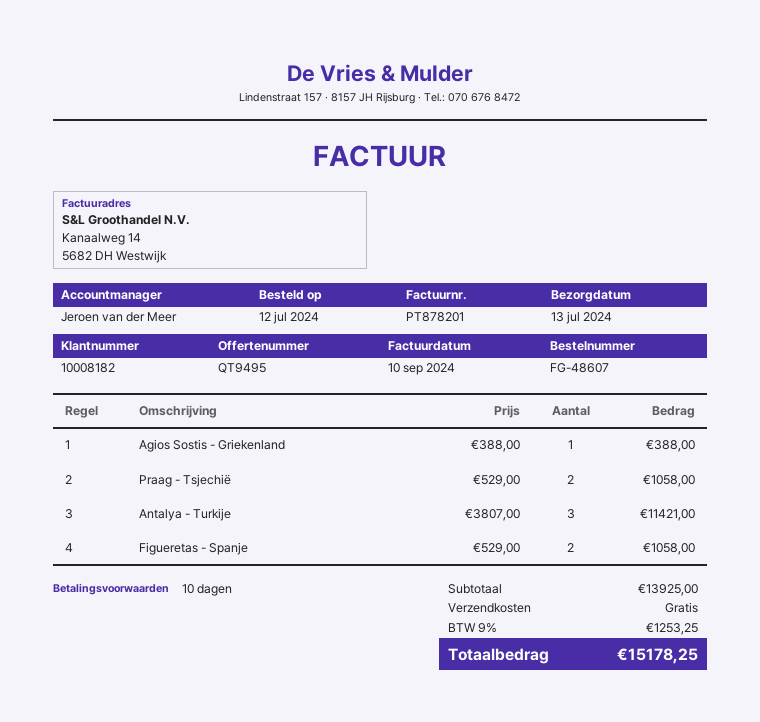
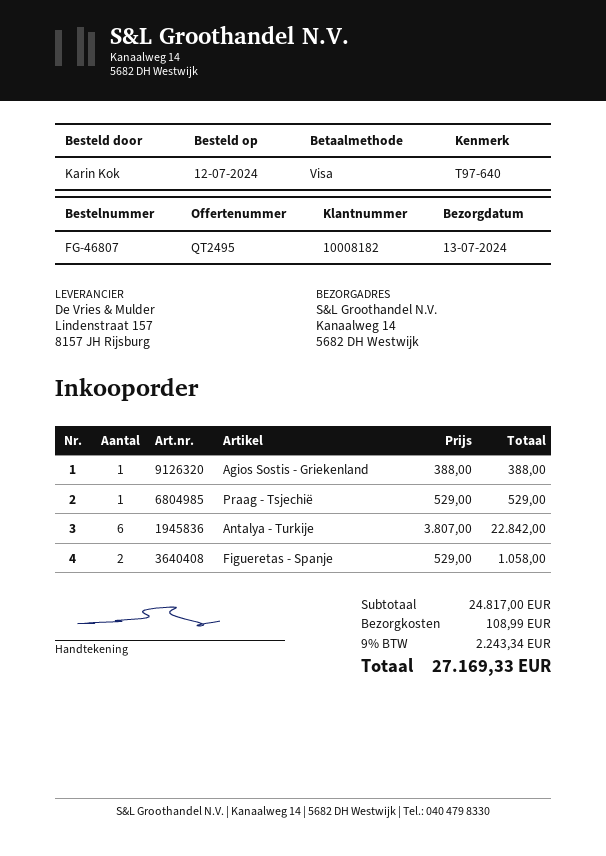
quote number: QT9495 -> QT2495
order number: FG-48607 -> FG-46807
Praag - Tsjechië: 2 x 529.00 = 1058.00 -> 1 x 529.00 = 529.00
Antalya - Turkije: 3 x 3807.00 = 11421.00 -> 6 x 3807.00 = 22842.00
subtotal: 13925.00 -> 24817.00
shipping: 0.00 -> 108.99
tax: 9% = 1253.25 -> 9% = 2243.34
total: 15178.25 -> 27169.33

